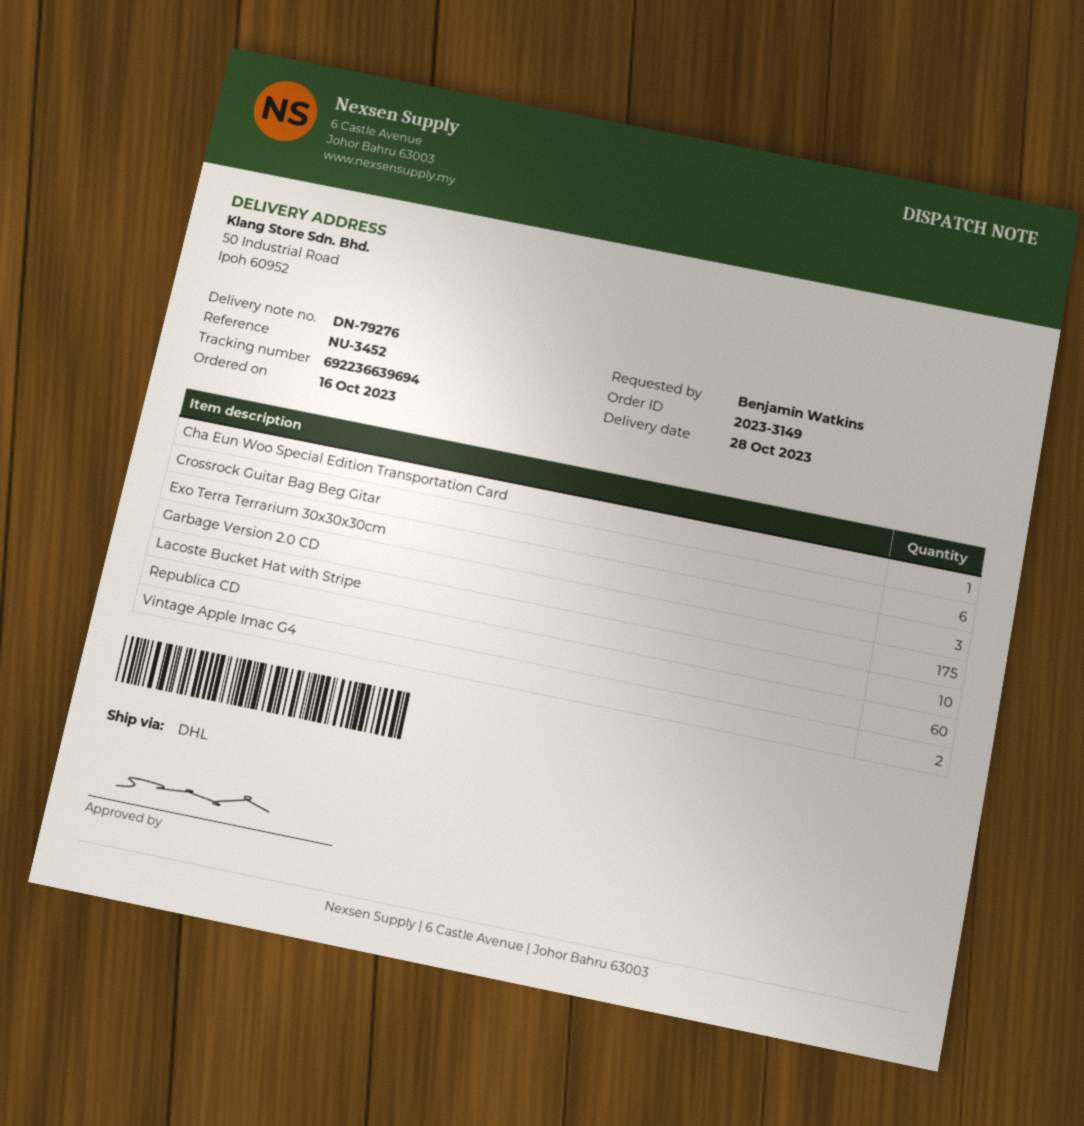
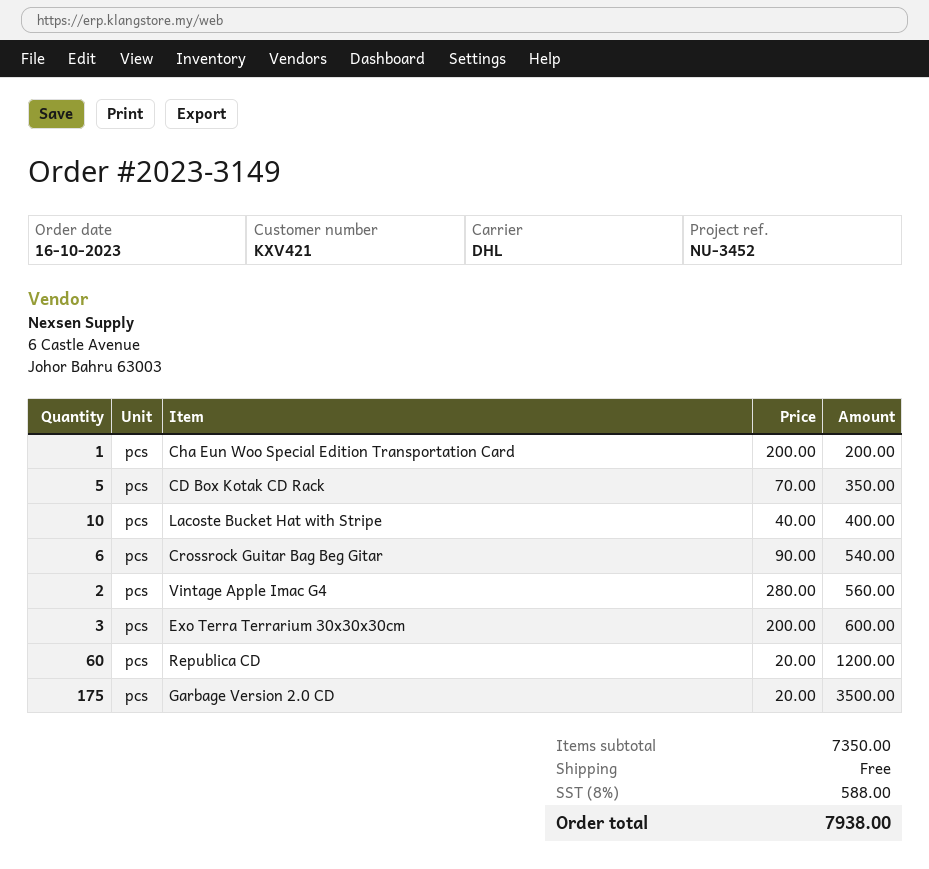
CD Box Kotak CD Rack: none -> 5

